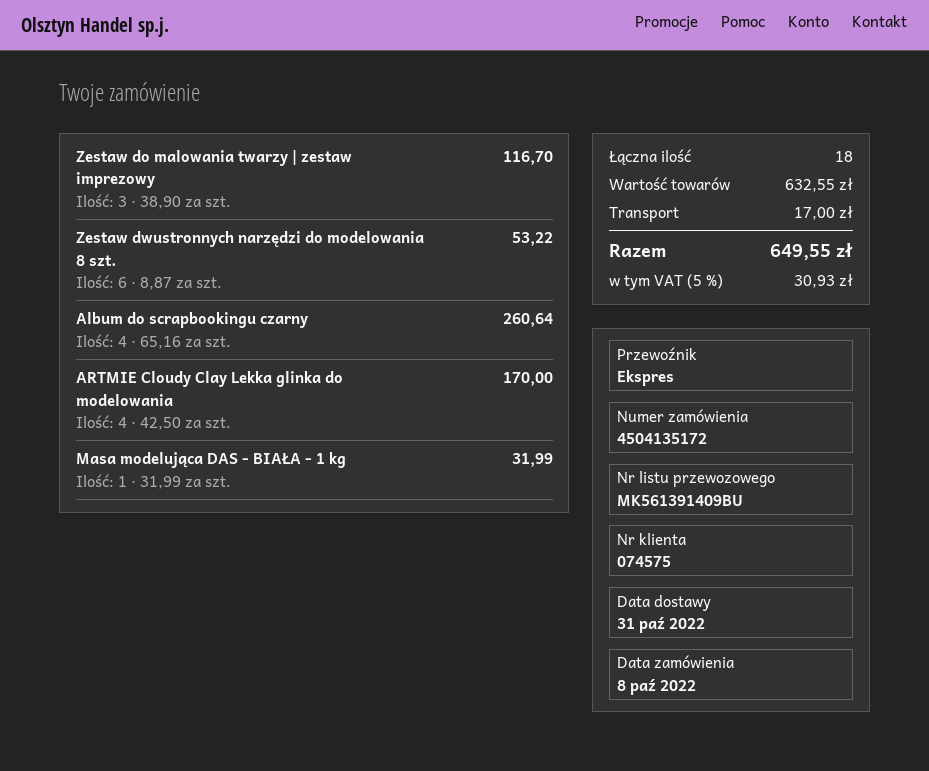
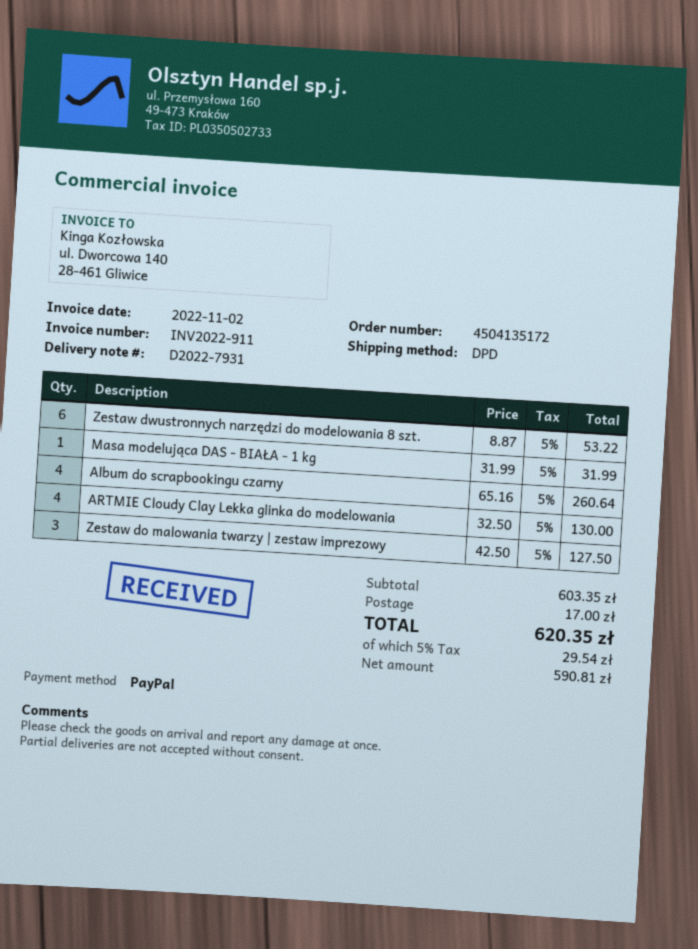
shipping method: express -> DPD
Zestaw do malowania twarzy | zestaw imprezowy: 3 x 38.90 = 116.70 -> 3 x 42.50 = 127.50
ARTMIE Cloudy Clay Lekka glinka do modelowania: 4 x 42.50 = 170.00 -> 4 x 32.50 = 130.00
subtotal: 632.55 -> 603.35
tax: 5% = 30.93 -> 5% = 29.54
total: 649.55 -> 620.35

